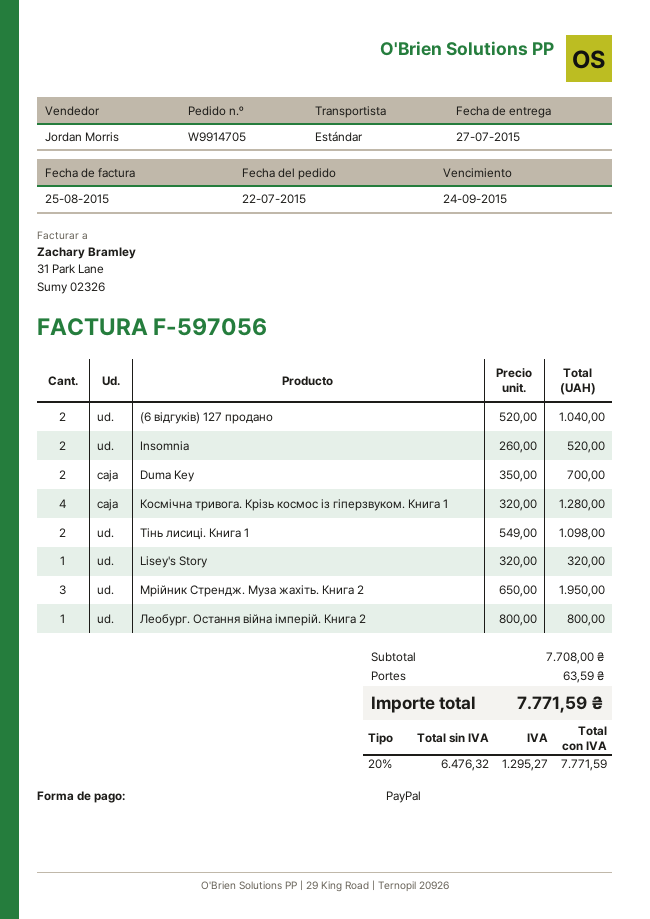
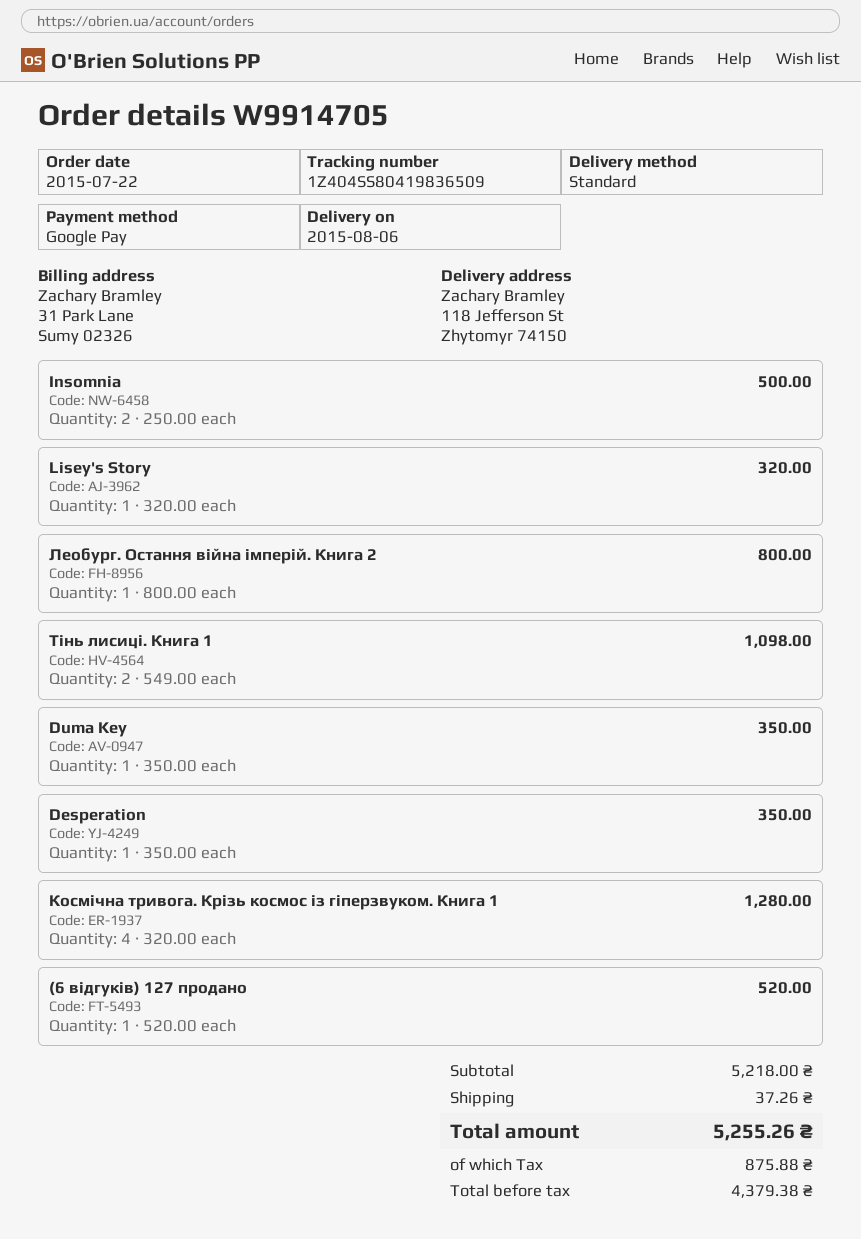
delivery date: 2015-07-27 -> 2015-08-06
payment method: PayPal -> Google Pay
(6 відгуків) 127 продано: 2 x 520.00 = 1040.00 -> 1 x 520.00 = 520.00
Insomnia: 2 x 260.00 = 520.00 -> 2 x 250.00 = 500.00
Duma Key: 2 x 350.00 = 700.00 -> 1 x 350.00 = 350.00
Мрійник Стрендж. Муза жахіть. Книга 2: 3 x 650.00 = 1950.00 -> none
Desperation: none -> 1 x 350.00 = 350.00
subtotal: 7708.00 -> 5218.00
shipping: 63.59 -> 37.26
net: 6476.32 -> 4379.38
tax: 1295.27 -> 875.88
total: 7771.59 -> 5255.26

